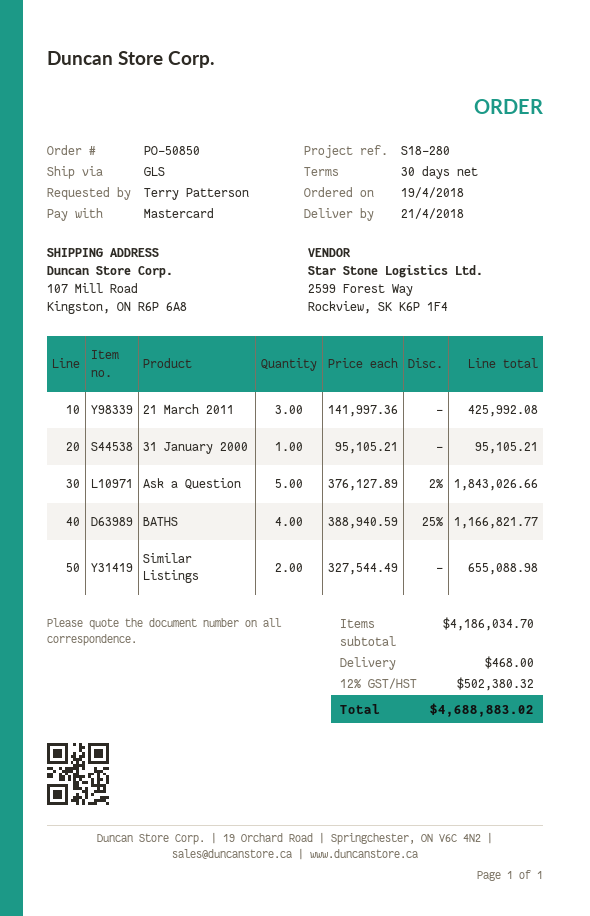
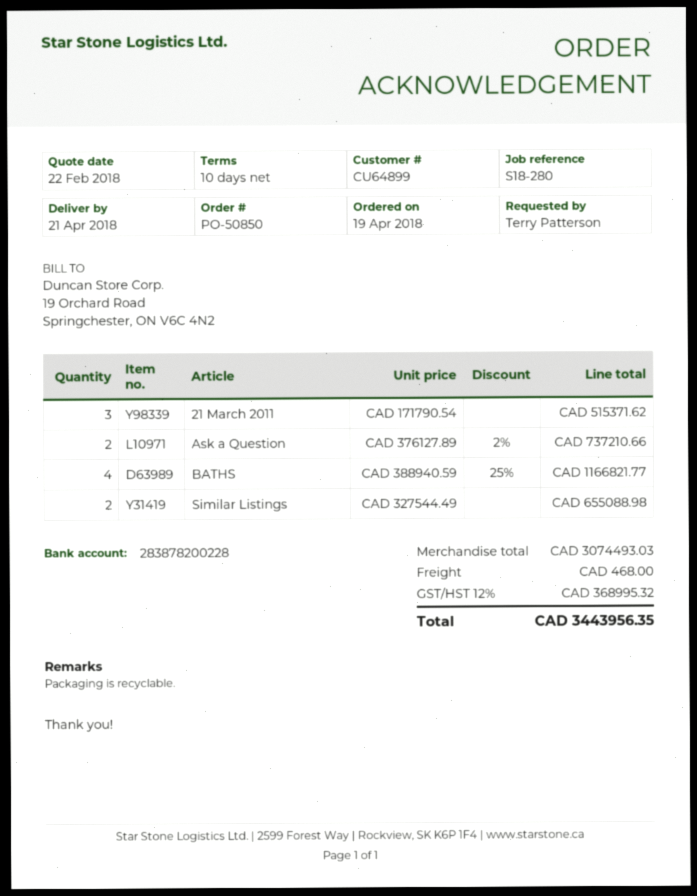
payment terms: 30 days -> 10 days
21 March 2011: 3 x 141997.36 = 425992.08 -> 3 x 171790.54 = 515371.62
31 January 2000: 1 x 95105.21 = 95105.21 -> none
Ask a Question: 5 x 376127.89 - 2% = 1843026.66 -> 2 x 376127.89 - 2% = 737210.66
subtotal: 4186034.70 -> 3074493.03
tax: 12% = 502380.32 -> 12% = 368995.32
total: 4688883.02 -> 3443956.35

